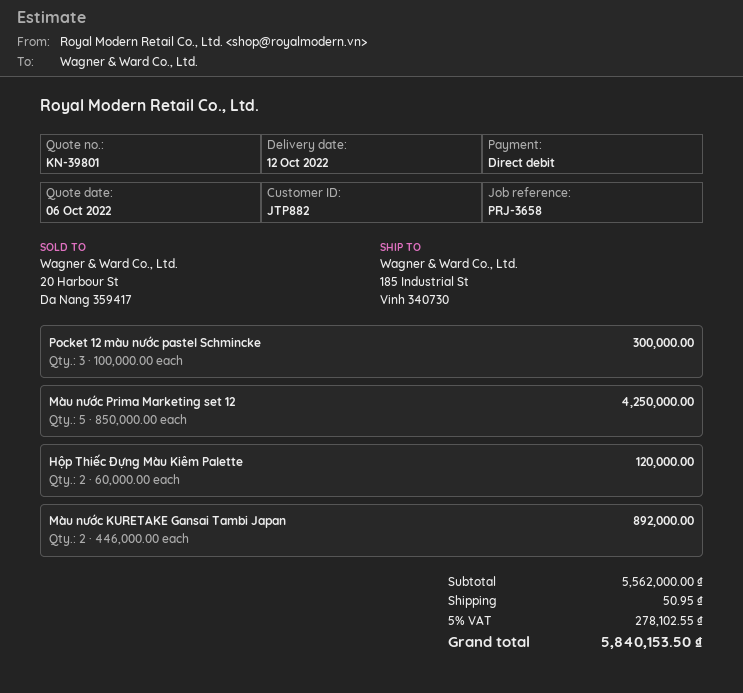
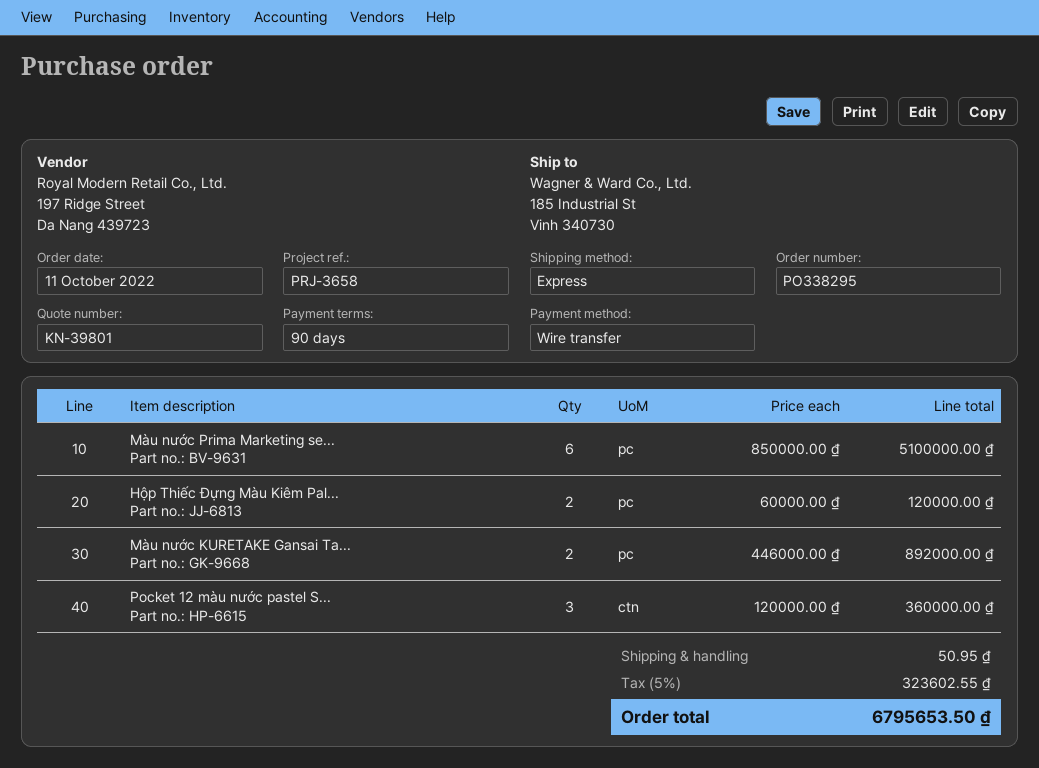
payment method: direct debit -> bank transfer
Pocket 12 màu nước pastel Schmincke: 3 x 100000.00 = 300000.00 -> 3 x 120000.00 = 360000.00
Màu nước Prima Marketing set 12: 5 x 850000.00 = 4250000.00 -> 6 x 850000.00 = 5100000.00
tax: 5% = 278102.55 -> 5% = 323602.55
total: 5840153.50 -> 6795653.50

